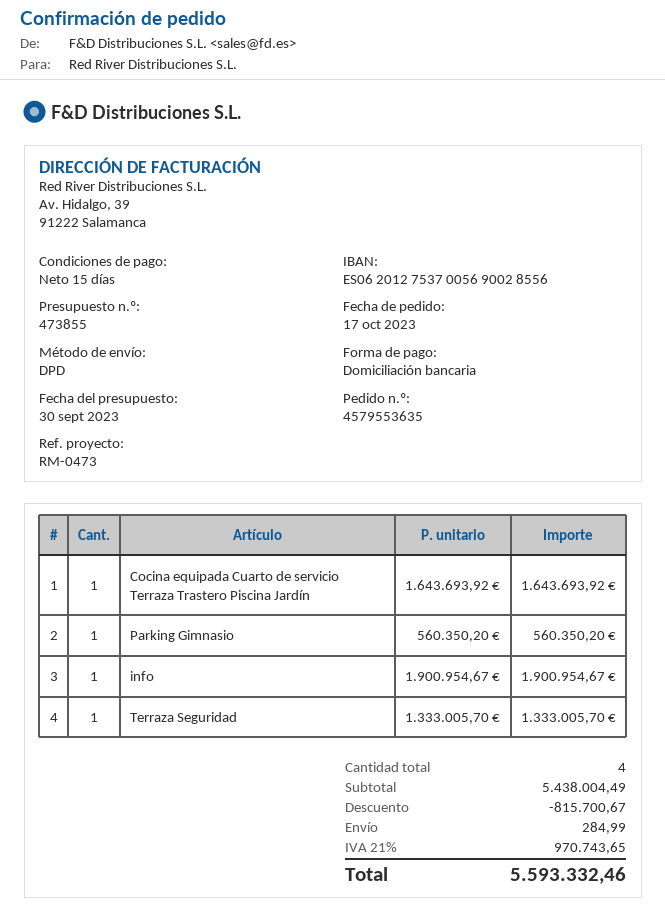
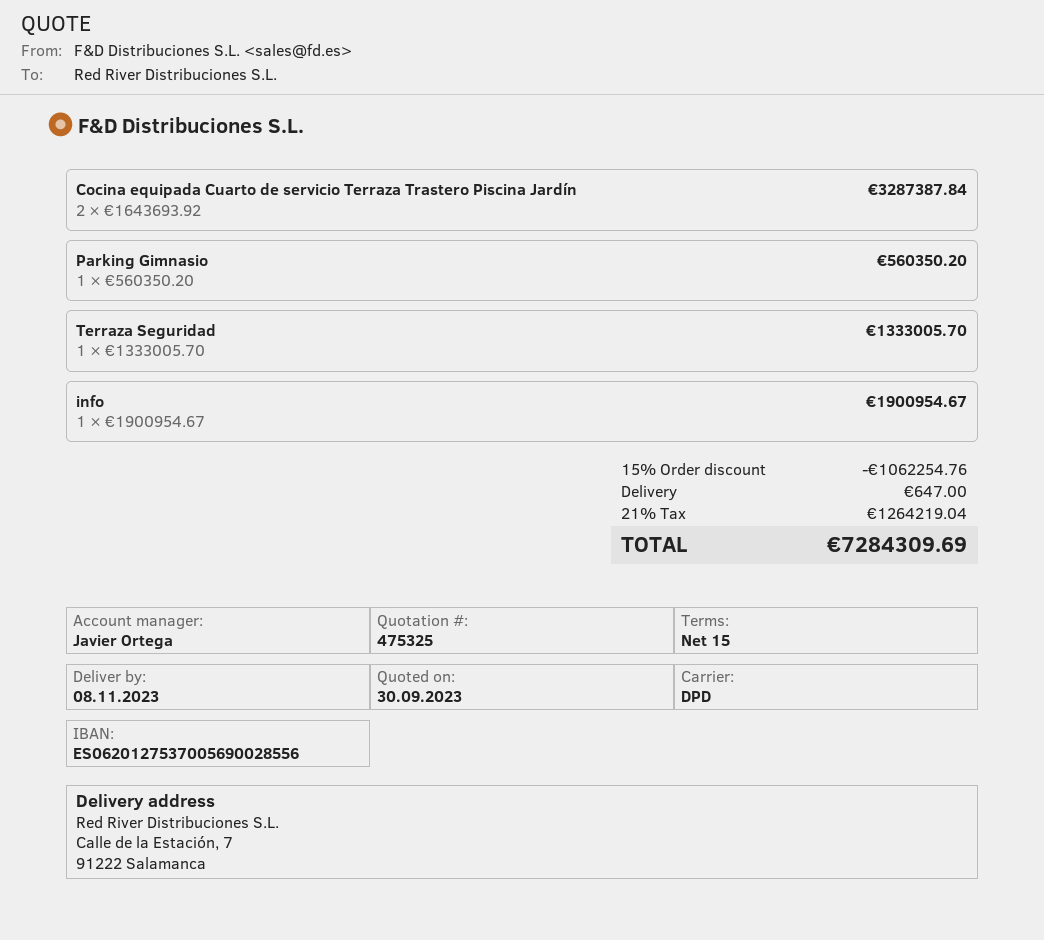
quote number: 473855 -> 475325
Cocina equipada Cuarto de servicio Terraza Trastero Piscina Jardín: 1 x 1643693.92 = 1643693.92 -> 2 x 1643693.92 = 3287387.84
discount: 815700.67 -> 1062254.76
shipping: 284.99 -> 647.00
tax: 21% = 970743.65 -> 21% = 1264219.04
total: 5593332.46 -> 7284309.69

